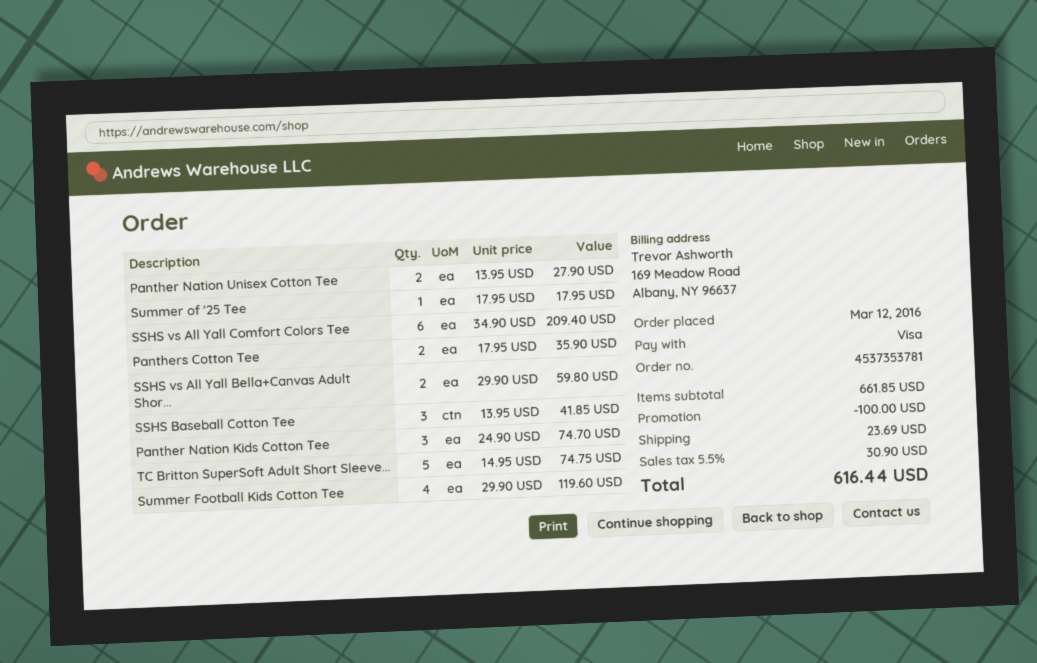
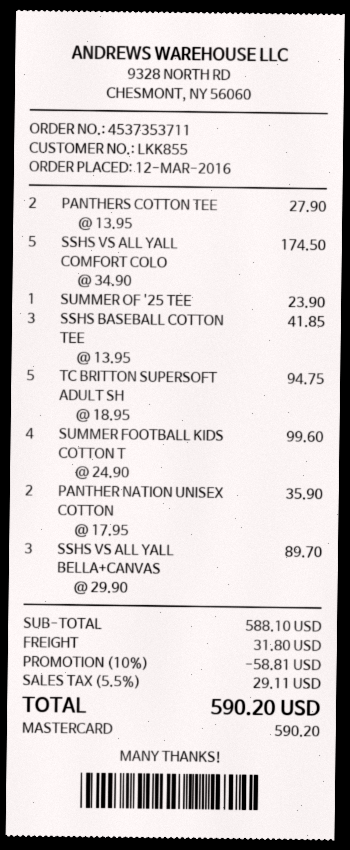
order number: 4537353781 -> 4537353711
payment method: Visa -> Mastercard
Panther Nation Unisex Cotton Tee: 2 x 13.95 = 27.90 -> 2 x 17.95 = 35.90
Summer of '25 Tee: 1 x 17.95 = 17.95 -> 1 x 23.90 = 23.90
SSHS vs All Yall Comfort Colors Tee: 6 x 34.90 = 209.40 -> 5 x 34.90 = 174.50
Panthers Cotton Tee: 2 x 17.95 = 35.90 -> 2 x 13.95 = 27.90
SSHS vs All Yall Bella+Canvas Adult Shor...: 2 x 29.90 = 59.80 -> 3 x 29.90 = 89.70
Panther Nation Kids Cotton Tee: 3 x 24.90 = 74.70 -> none
TC Britton SuperSoft Adult Short Sleeve...: 5 x 14.95 = 74.75 -> 5 x 18.95 = 94.75
Summer Football Kids Cotton Tee: 4 x 29.90 = 119.60 -> 4 x 24.90 = 99.60
subtotal: 661.85 -> 588.10
discount: 100.00 -> 58.81
shipping: 23.69 -> 31.80
tax: 5.5% = 30.90 -> 5.5% = 29.11
total: 616.44 -> 590.20

